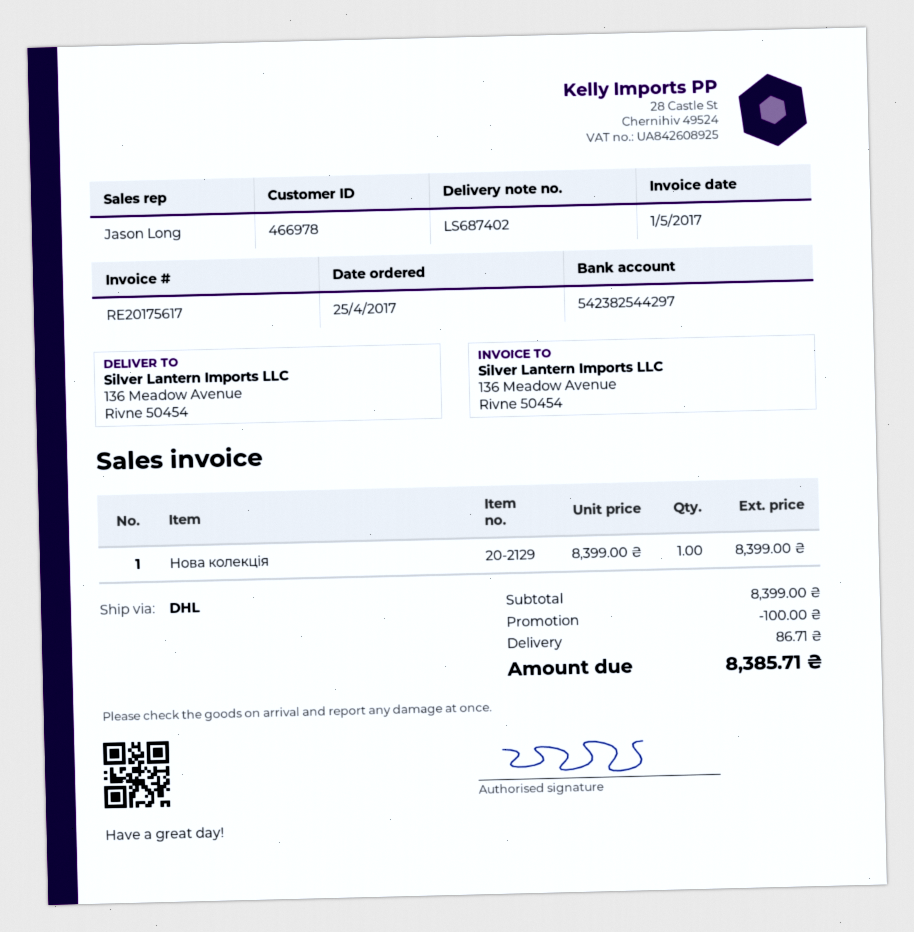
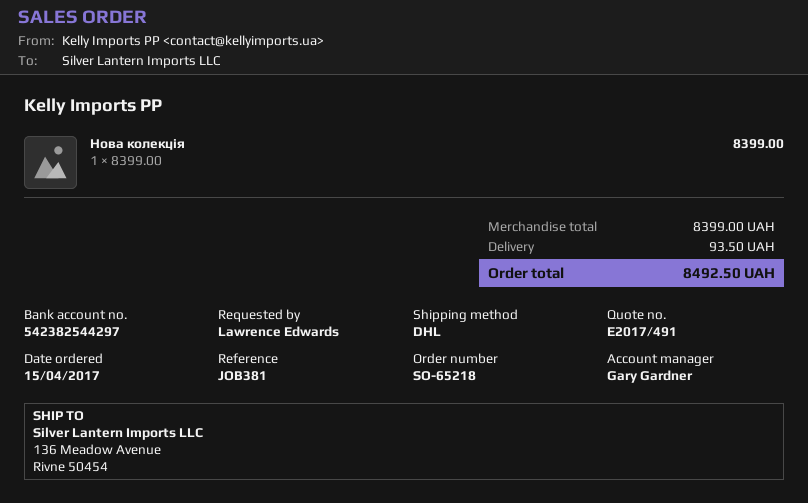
order date: 2017-04-25 -> 2017-04-15
sales rep: Jason Long -> Gary Gardner
discount: 100.00 -> none
shipping: 86.71 -> 93.50
total: 8385.71 -> 8492.50

